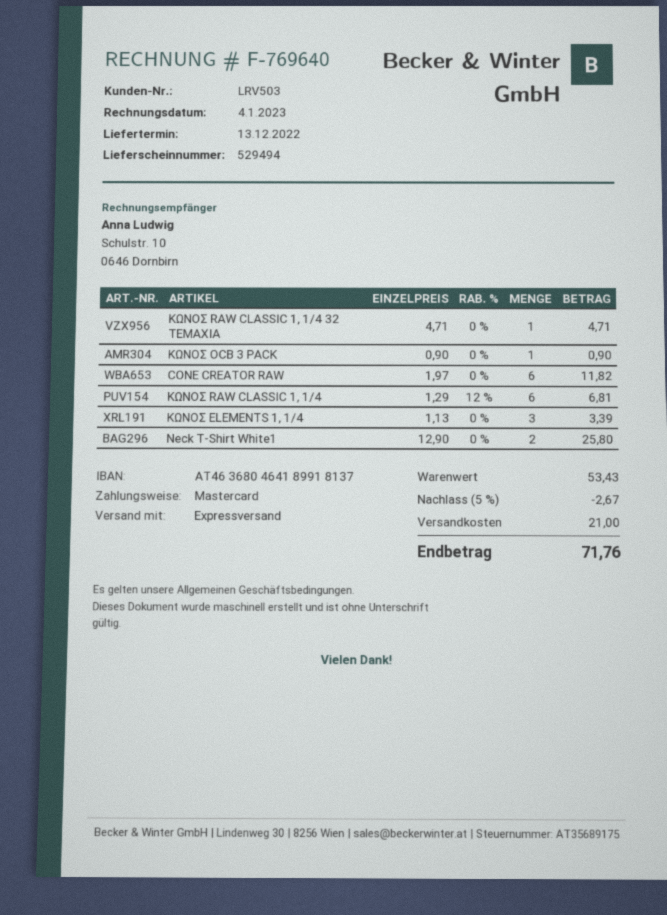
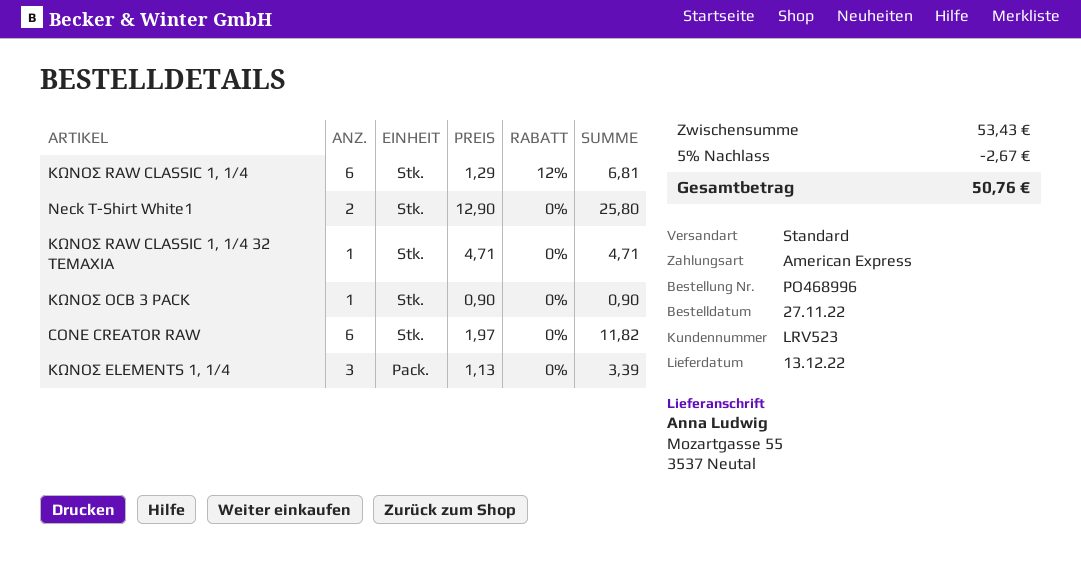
customer number: LRV503 -> LRV523
payment method: Mastercard -> American Express
shipping method: express -> standard
shipping: 21.00 -> none
total: 71.76 -> 50.76

